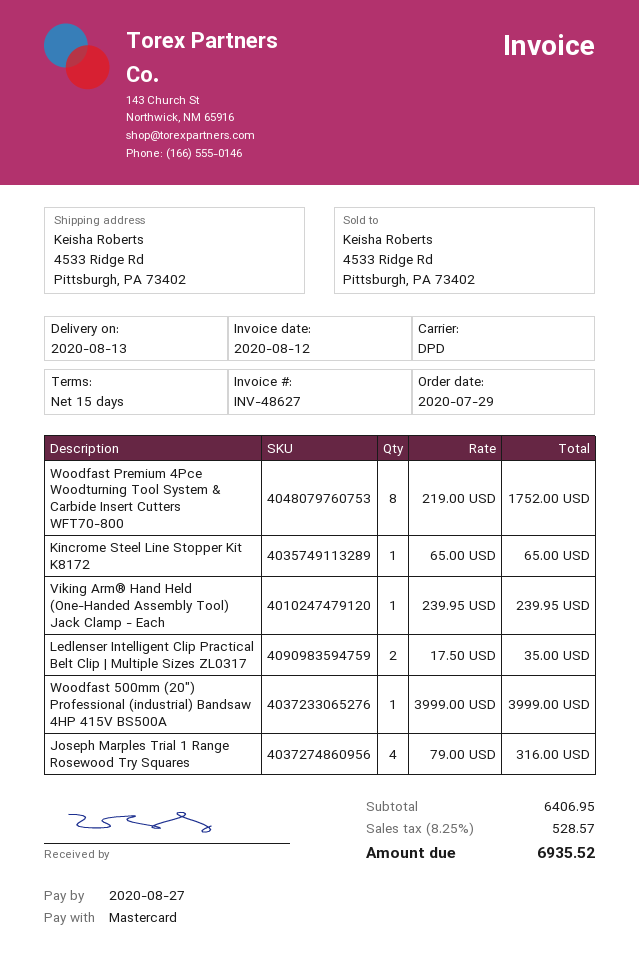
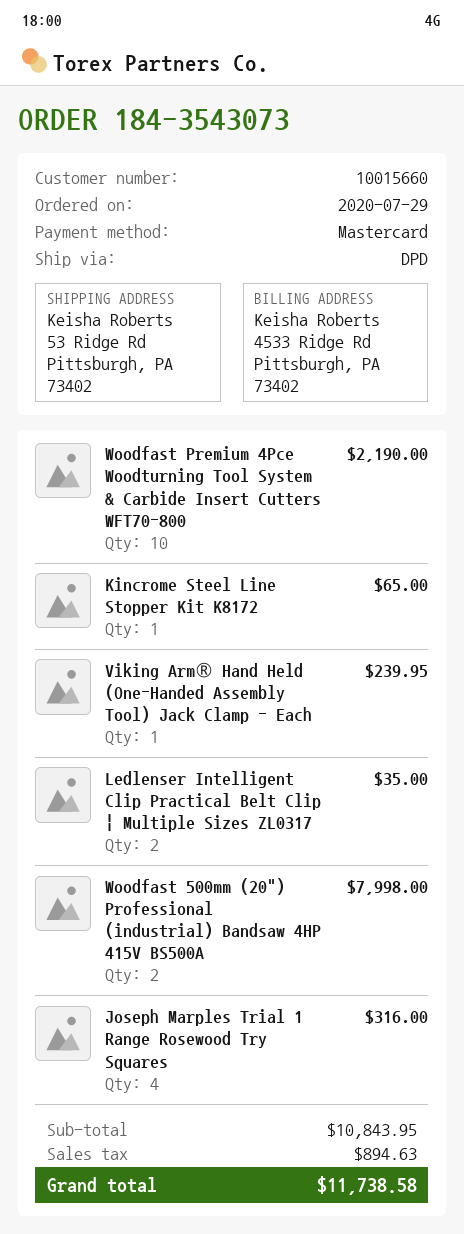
ship to: 4533 Ridge Rd, Pittsburgh, PA 73402 -> 53 Ridge Rd, Pittsburgh, PA 73402
Woodfast Premium 4Pce Woodturning Tool System & Carbide Insert Cutters WFT70-800: 8 for 1752.00 -> 10 for 2190.00
Woodfast 500mm (20") Professional (industrial) Bandsaw 4HP 415V BS500A: 1 for 3999.00 -> 2 for 7998.00
subtotal: 6406.95 -> 10843.95
tax: 528.57 -> 894.63
total: 6935.52 -> 11738.58

